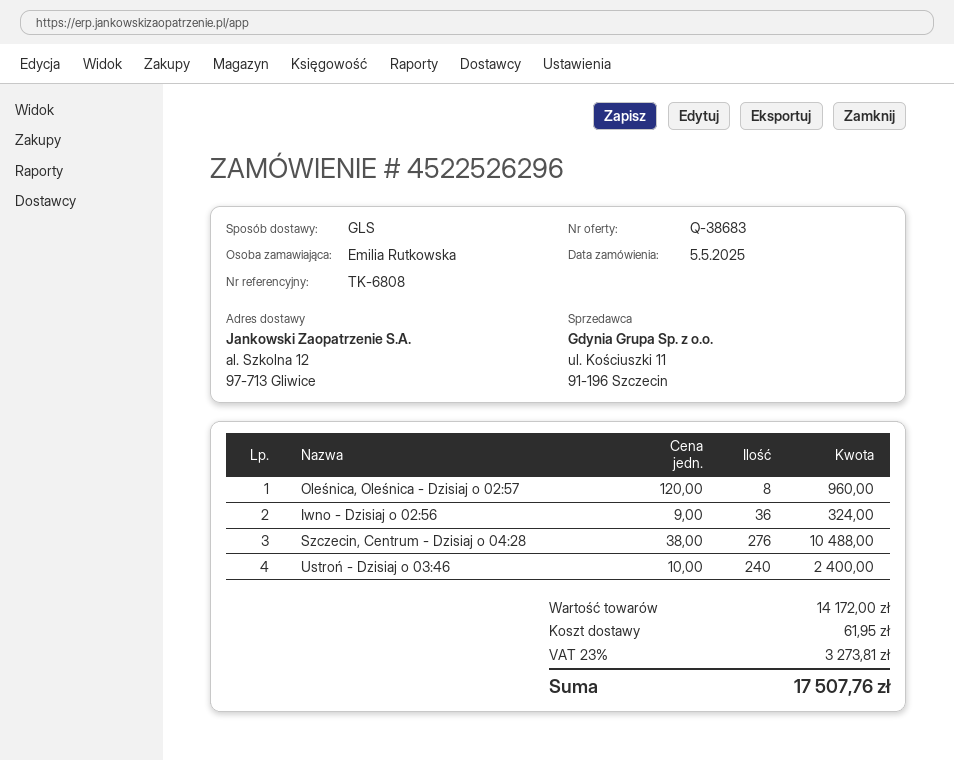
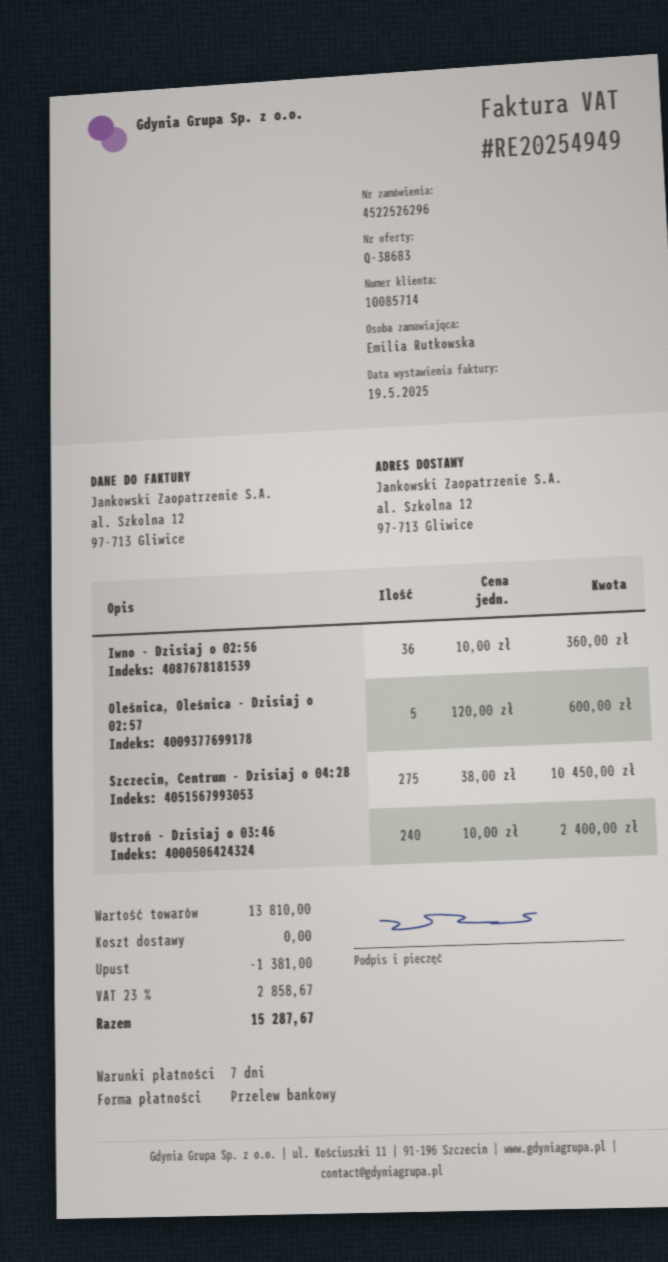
Oleśnica, Oleśnica - Dzisiaj o 02:57: 8 x 120.00 = 960.00 -> 5 x 120.00 = 600.00
Iwno - Dzisiaj o 02:56: 36 x 9.00 = 324.00 -> 36 x 10.00 = 360.00
Szczecin, Centrum - Dzisiaj o 04:28: 276 x 38.00 = 10488.00 -> 275 x 38.00 = 10450.00
subtotal: 14172.00 -> 13810.00
discount: none -> 1381.00
shipping: 61.95 -> 0.00
tax: 23% = 3273.81 -> 23% = 2858.67
total: 17507.76 -> 15287.67

